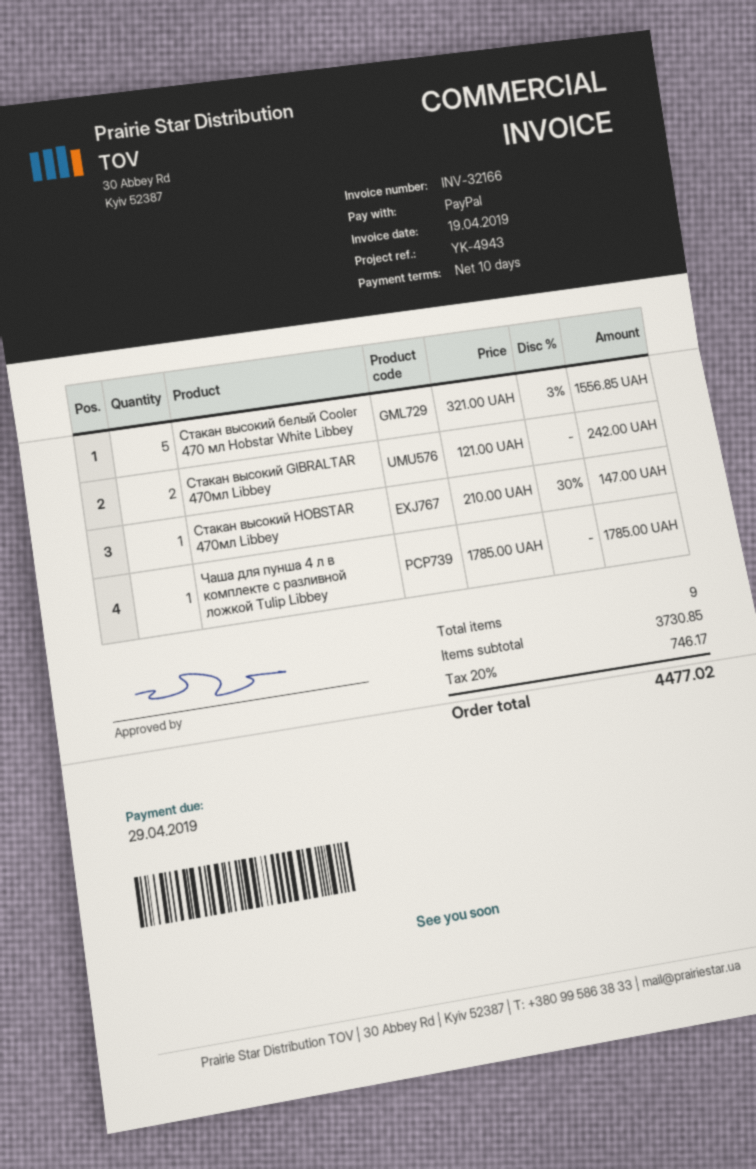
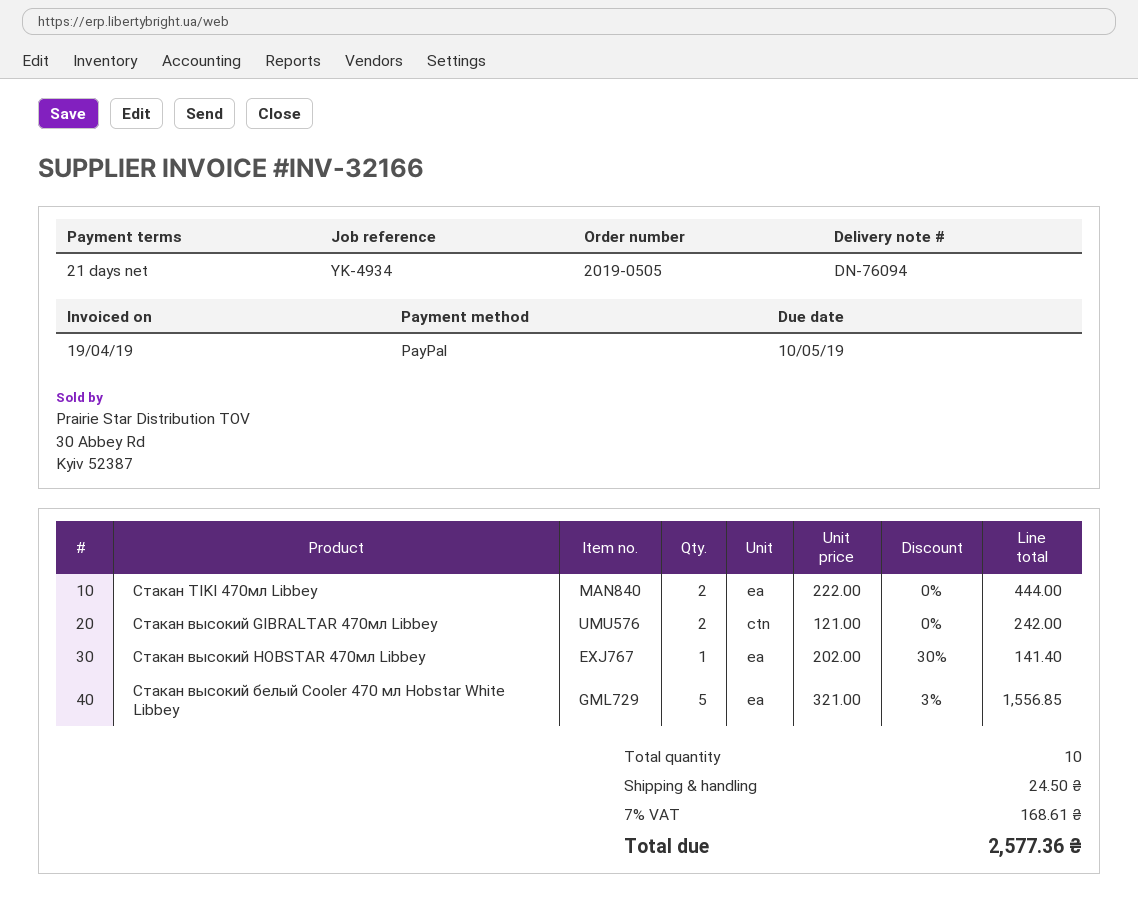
payment terms: 10 days -> 21 days
due date: 2019-04-29 -> 2019-05-10
reference: YK-4943 -> YK-4934
Стакан высокий HOBSTAR 470мл Libbey: 1 x 210.00 - 30% = 147.00 -> 1 x 202.00 - 30% = 141.40
Чаша для пунша 4 л в комплекте с разливной ложкой Tulip Libbey: 1 x 1785.00 = 1785.00 -> none
Стакан TIKI 470мл Libbey: none -> 2 x 222.00 = 444.00
total quantity: 9 -> 10
shipping: none -> 24.50
tax: 20% = 746.17 -> 7% = 168.61
total: 4477.02 -> 2577.36

